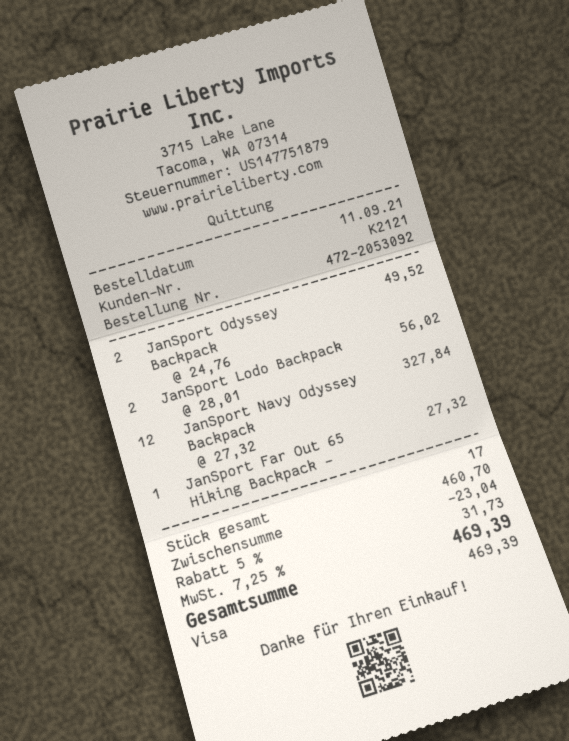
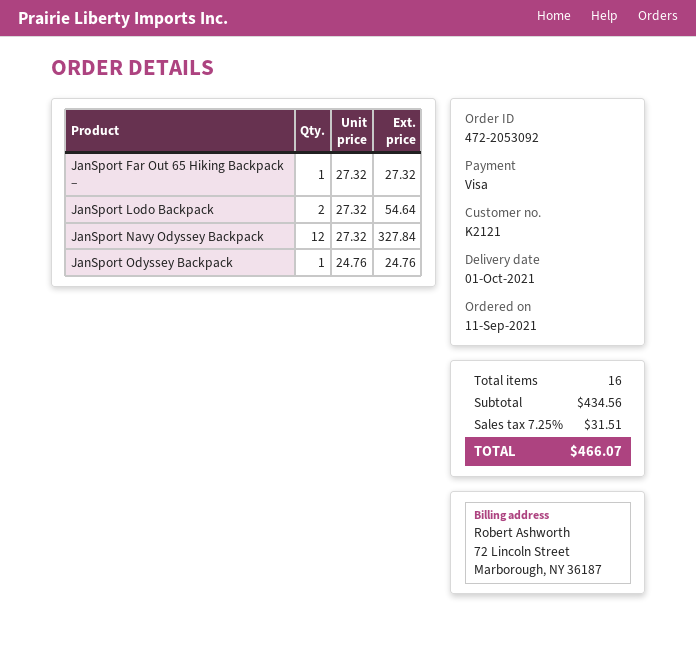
JanSport Odyssey Backpack: 2 x 24.76 = 49.52 -> 1 x 24.76 = 24.76
JanSport Lodo Backpack: 2 x 28.01 = 56.02 -> 2 x 27.32 = 54.64
total quantity: 17 -> 16
subtotal: 460.70 -> 434.56
discount: 5% = 23.04 -> none
tax: 7.25% = 31.73 -> 7.25% = 31.51
total: 469.39 -> 466.07

